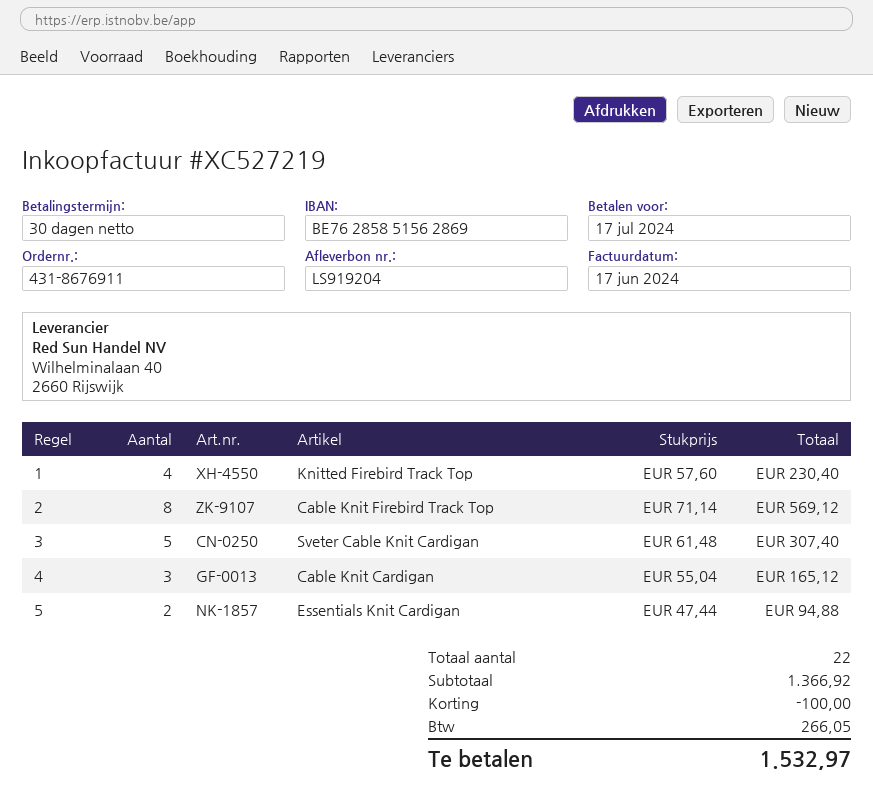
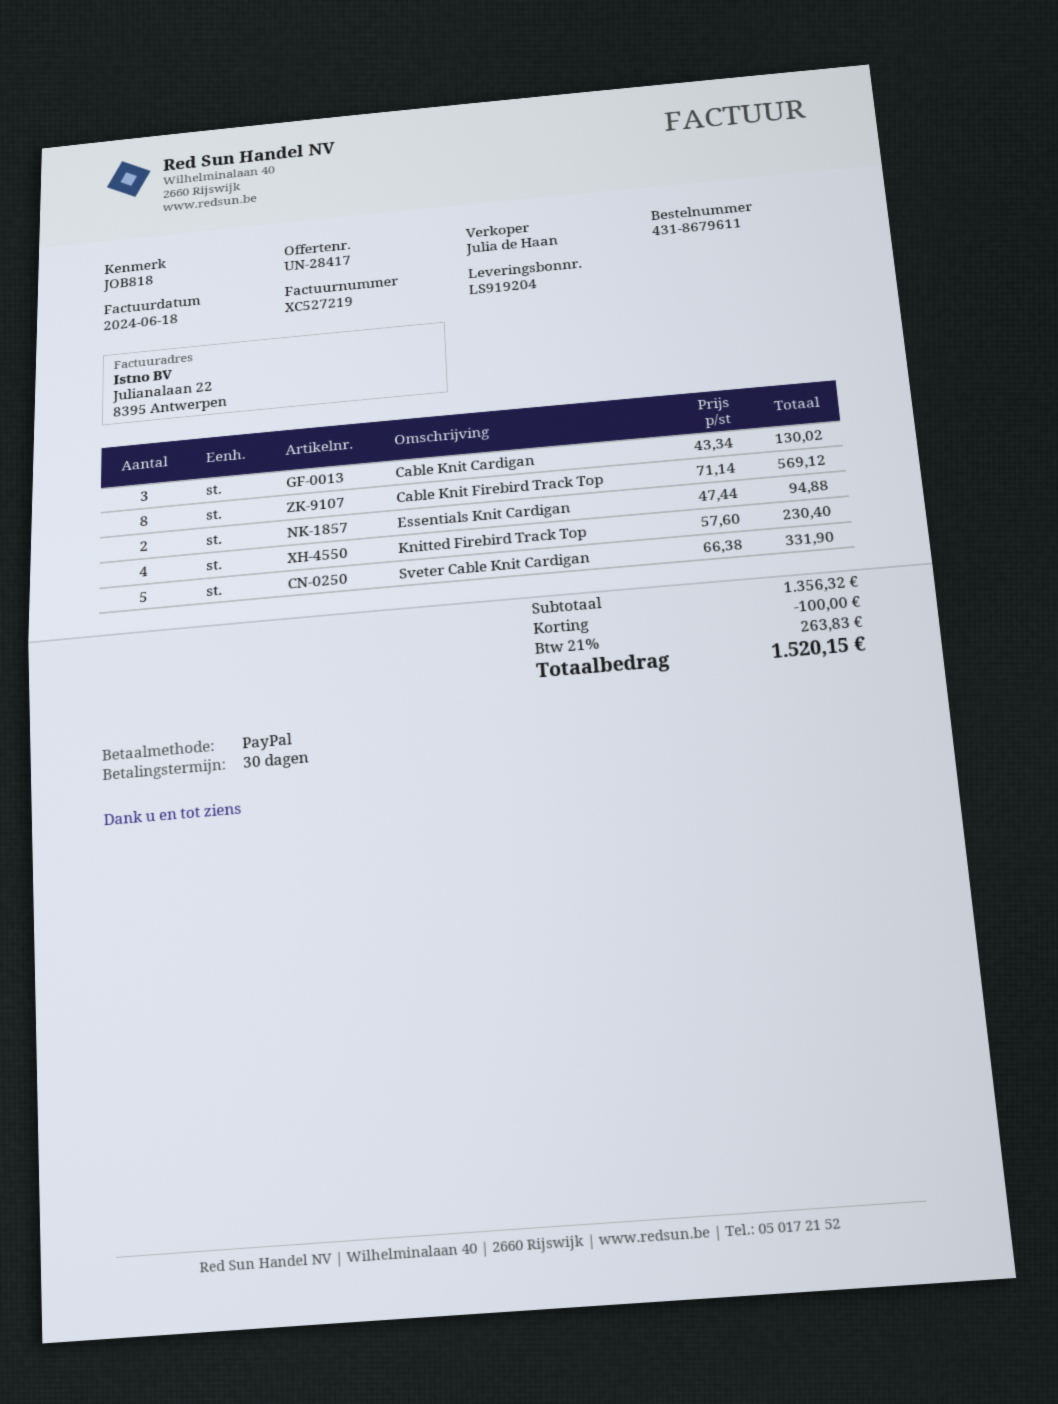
order number: 431-8676911 -> 431-8679611
invoice date: 2024-06-17 -> 2024-06-18
Sveter Cable Knit Cardigan: 5 x 61.48 = 307.40 -> 5 x 66.38 = 331.90
Cable Knit Cardigan: 3 x 55.04 = 165.12 -> 3 x 43.34 = 130.02
subtotal: 1366.92 -> 1356.32
tax: 266.05 -> 263.83
total: 1532.97 -> 1520.15

